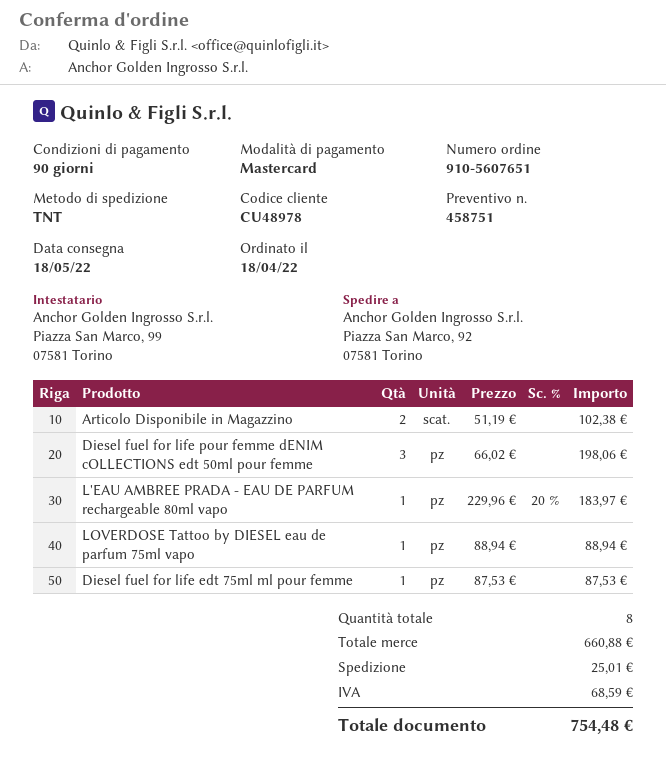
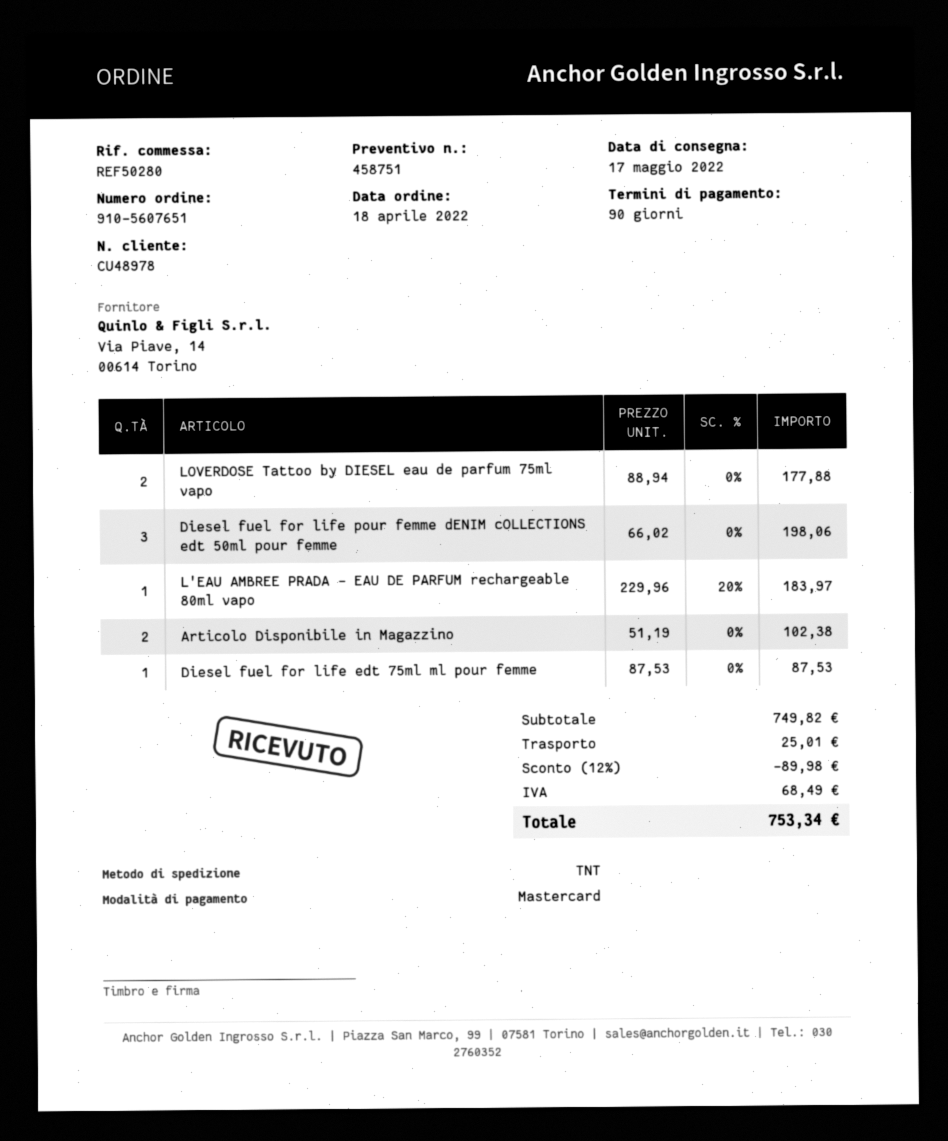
delivery date: 2022-05-18 -> 2022-05-17
LOVERDOSE Tattoo by DIESEL eau de parfum 75ml vapo: 1 x 88.94 = 88.94 -> 2 x 88.94 = 177.88
subtotal: 660.88 -> 749.82
discount: none -> 12% = 89.98
tax: 68.59 -> 68.49
total: 754.48 -> 753.34

